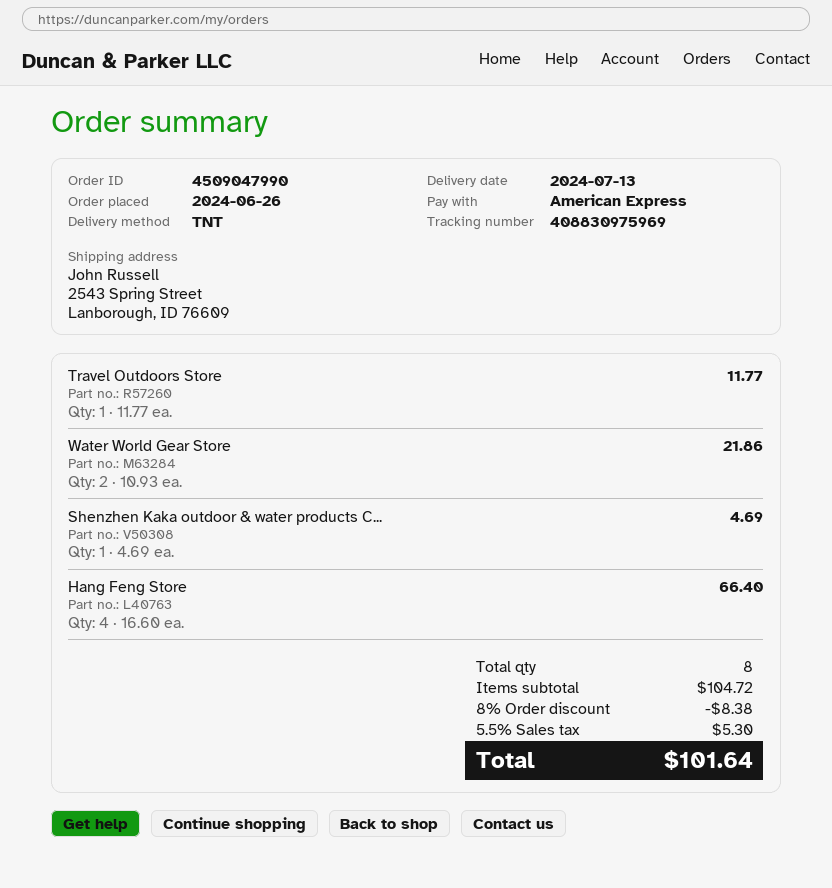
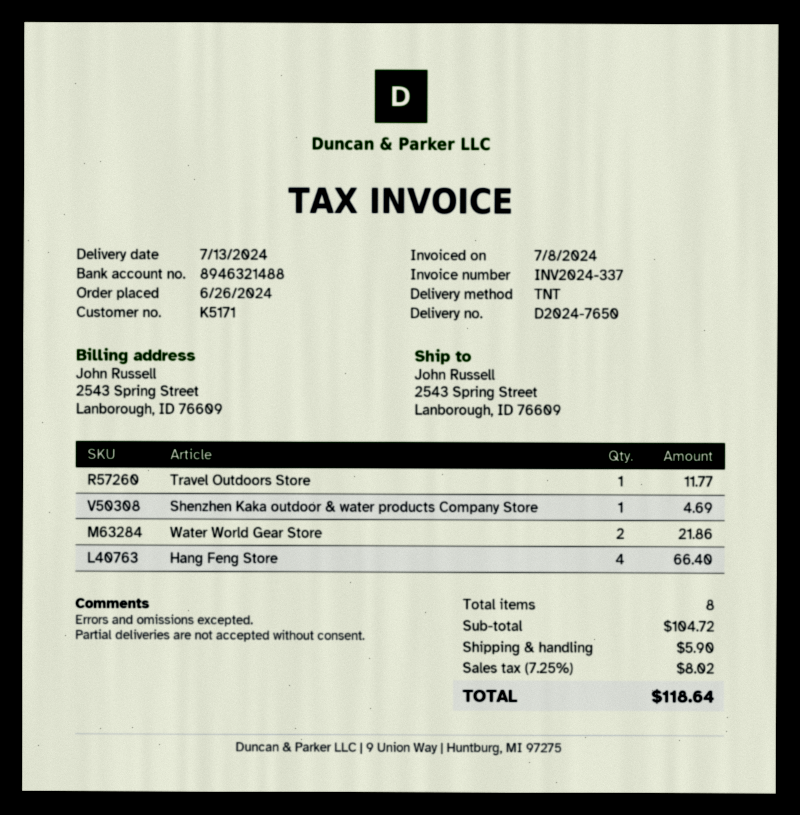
discount: 8% = 8.38 -> none
shipping: none -> 5.90
tax: 5.5% = 5.30 -> 7.25% = 8.02
total: 101.64 -> 118.64

